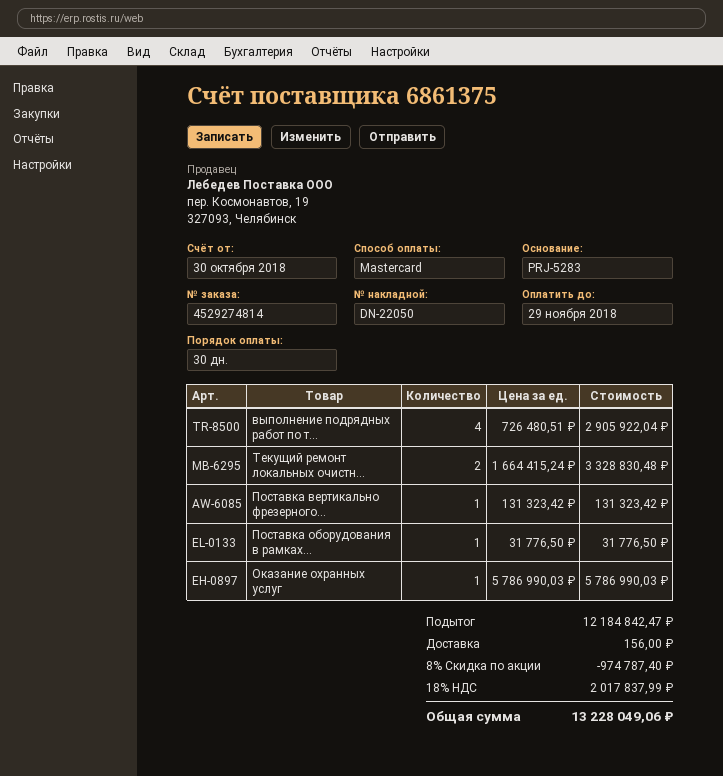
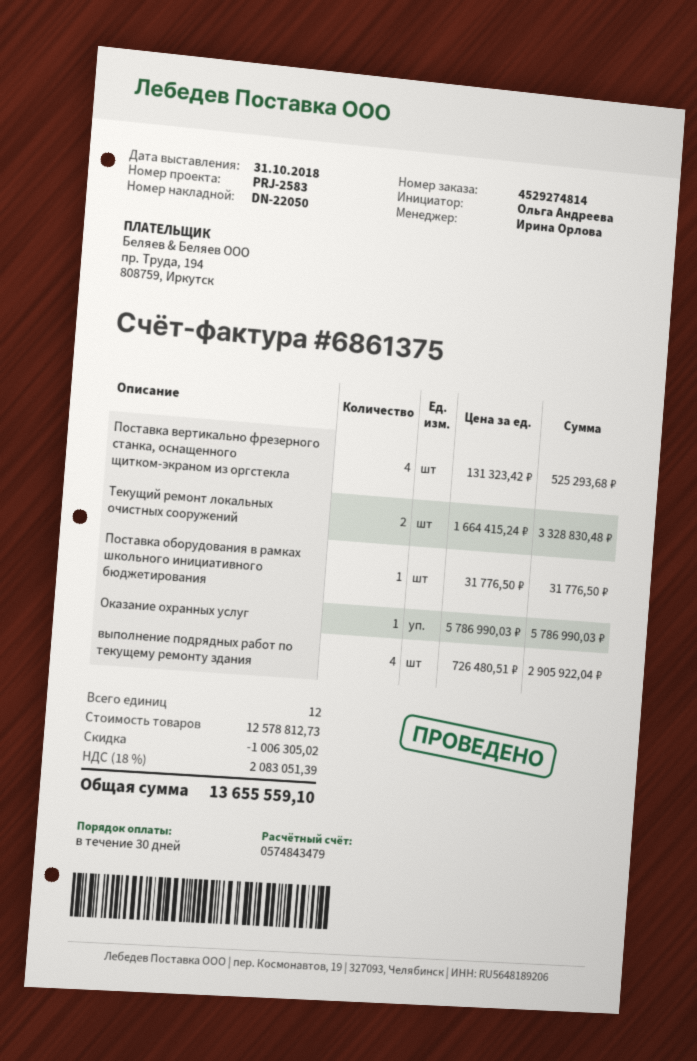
invoice date: 2018-10-30 -> 2018-10-31
reference: PRJ-5283 -> PRJ-2583
Поставка вертикально фрезерного...: 1 x 131323.42 = 131323.42 -> 4 x 131323.42 = 525293.68
subtotal: 12184842.47 -> 12578812.73
discount: 974787.40 -> 1006305.02
shipping: 156.00 -> none
tax: 18% = 2017837.99 -> 18% = 2083051.39
total: 13228049.06 -> 13655559.10

